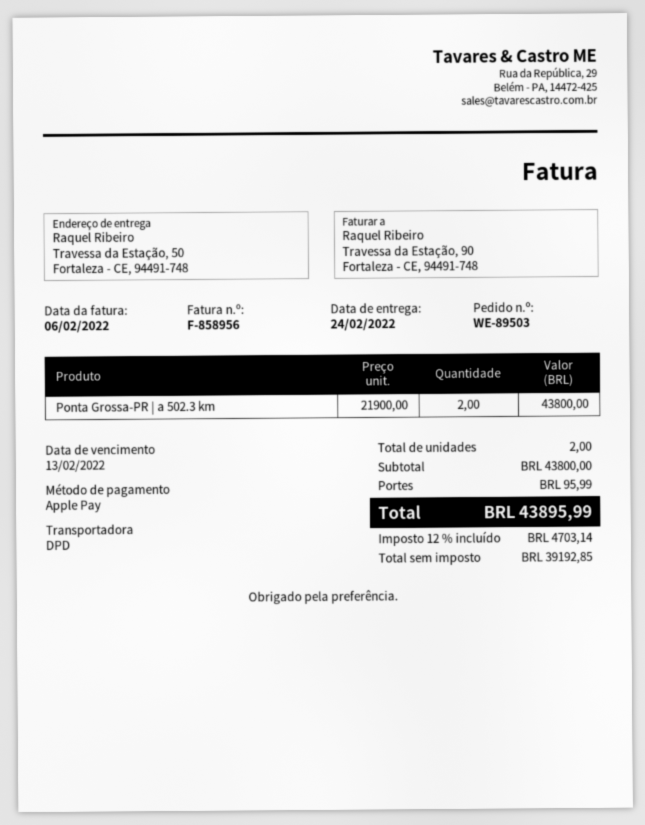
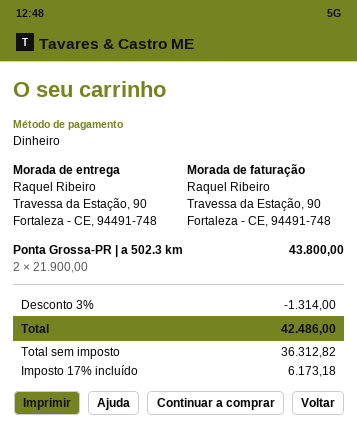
payment method: Apple Pay -> cash
ship to: Travessa da Estação, 50, Fortaleza - CE, 94491-748 -> Travessa da Estação, 90, Fortaleza - CE, 94491-748
discount: none -> 3% = 1314.00
shipping: 95.99 -> none
net: 39192.85 -> 36312.82
tax: 12% = 4703.14 -> 17% = 6173.18
total: 43895.99 -> 42486.00

